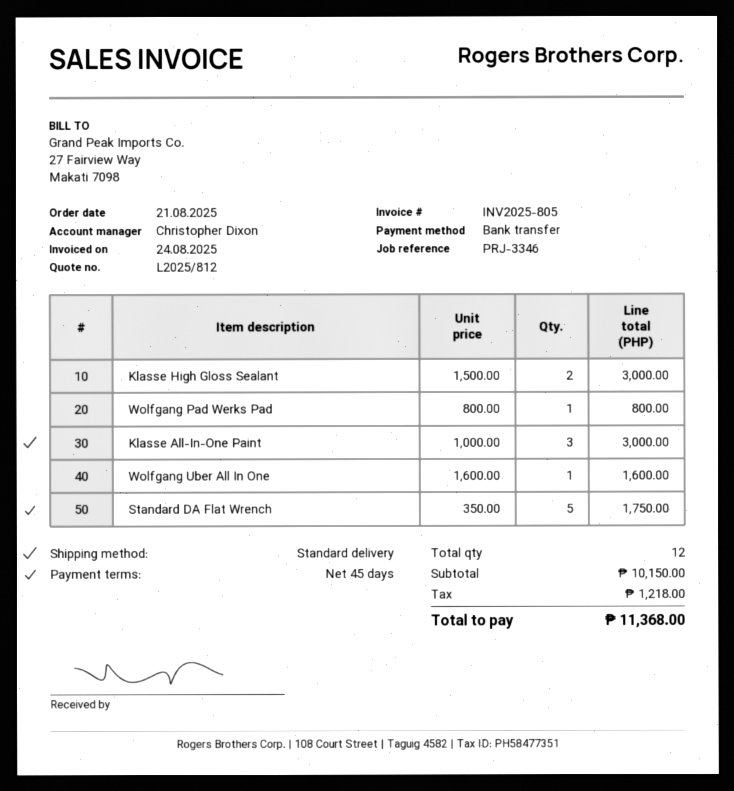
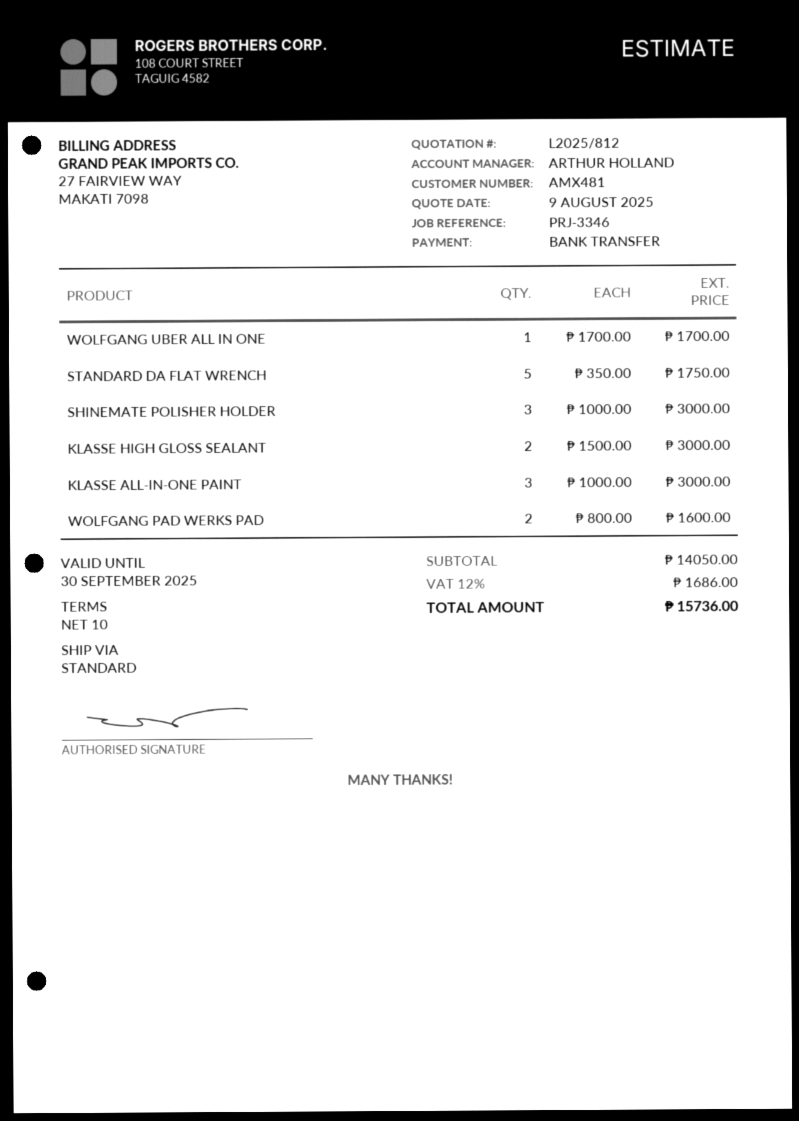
payment terms: 45 days -> 10 days
sales rep: Christopher Dixon -> ARTHUR HOLLAND
Wolfgang Pad Werks Pad: 1 x 800.00 = 800.00 -> 2 x 800.00 = 1600.00
Wolfgang Uber All In One: 1 x 1600.00 = 1600.00 -> 1 x 1700.00 = 1700.00
SHINEMATE POLISHER HOLDER: none -> 3 x 1000.00 = 3000.00
subtotal: 10150.00 -> 14050.00
tax: 1218.00 -> 1686.00
total: 11368.00 -> 15736.00

